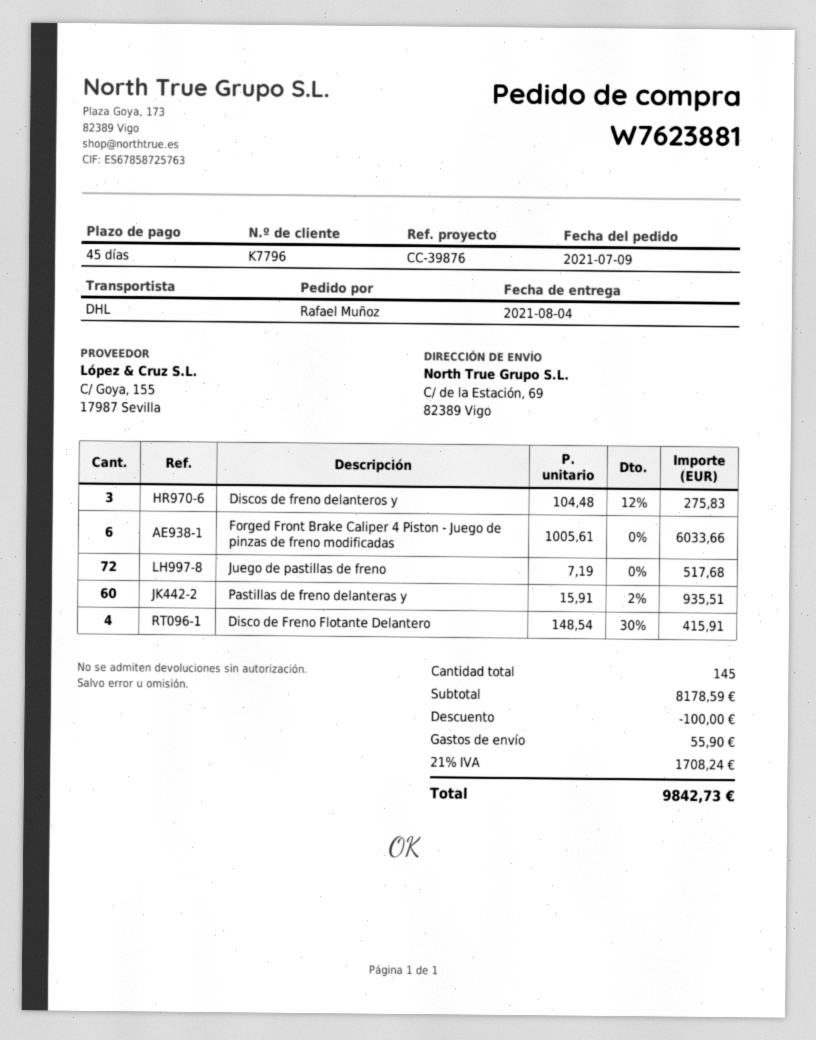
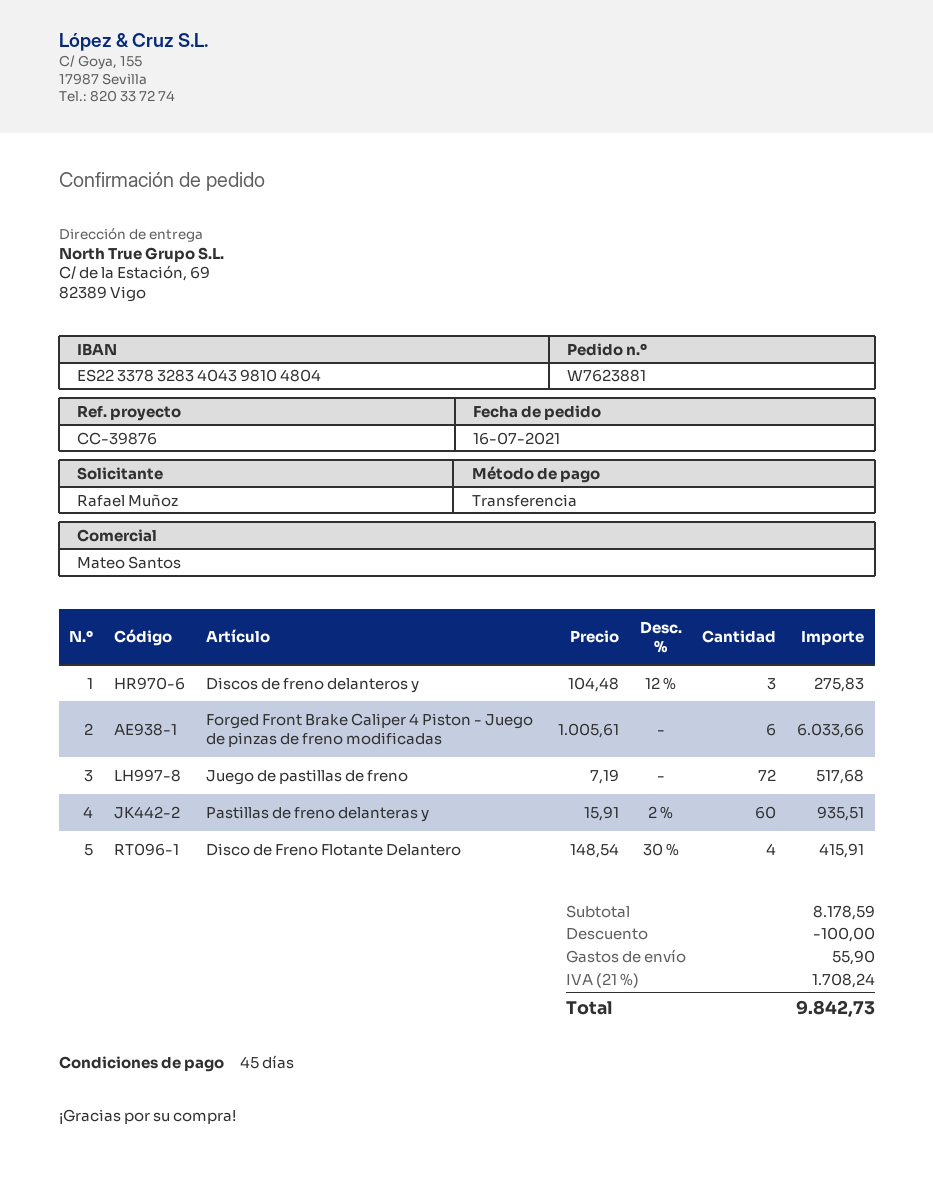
order date: 2021-07-09 -> 2021-07-16

